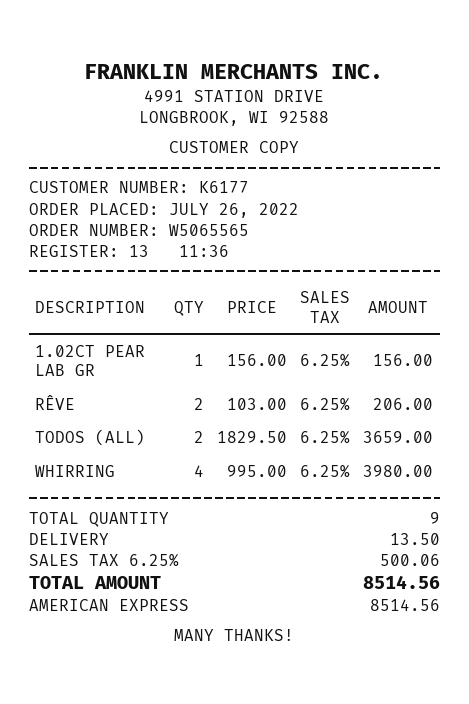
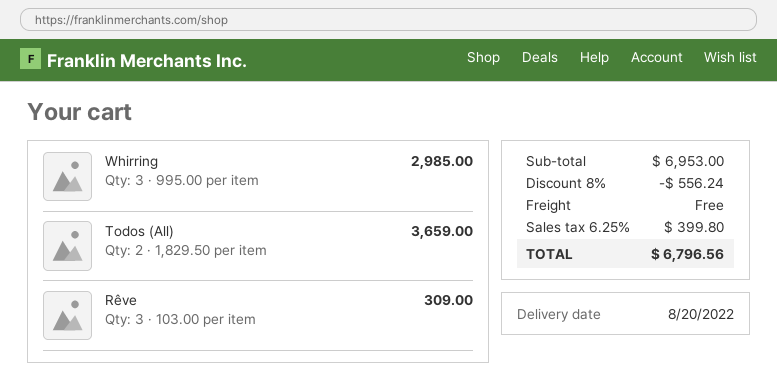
1.02CT PEAR LAB GR: 1 x 156.00 = 156.00 -> none
RÊVE: 2 x 103.00 = 206.00 -> 3 x 103.00 = 309.00
WHIRRING: 4 x 995.00 = 3980.00 -> 3 x 995.00 = 2985.00
discount: none -> 8% = 556.24
shipping: 13.50 -> 0.00
tax: 6.25% = 500.06 -> 6.25% = 399.80
total: 8514.56 -> 6796.56

